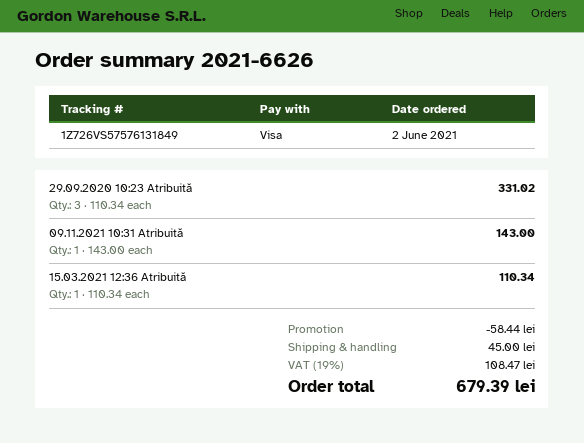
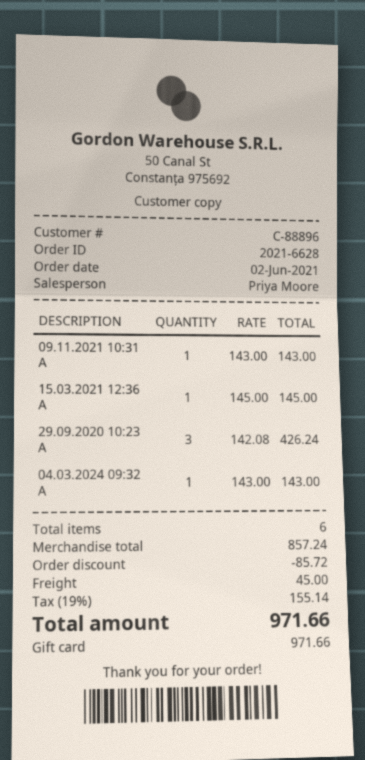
order number: 2021-6626 -> 2021-6628
payment method: Visa -> gift card
29.09.2020 10:23 Atribuită: 3 x 110.34 = 331.02 -> 3 x 142.08 = 426.24
15.03.2021 12:36 Atribuită: 1 x 110.34 = 110.34 -> 1 x 145.00 = 145.00
04.03.2024 09:32 A: none -> 1 x 143.00 = 143.00
discount: 58.44 -> 85.72
tax: 19% = 108.47 -> 19% = 155.14
total: 679.39 -> 971.66

